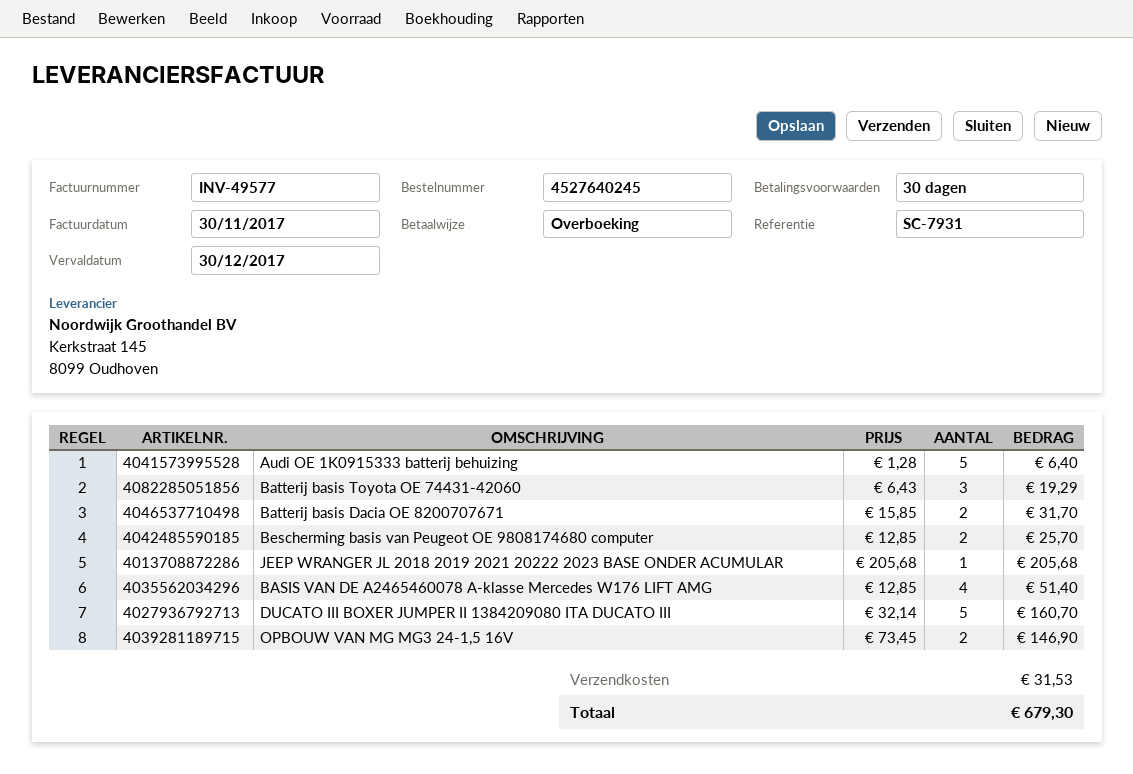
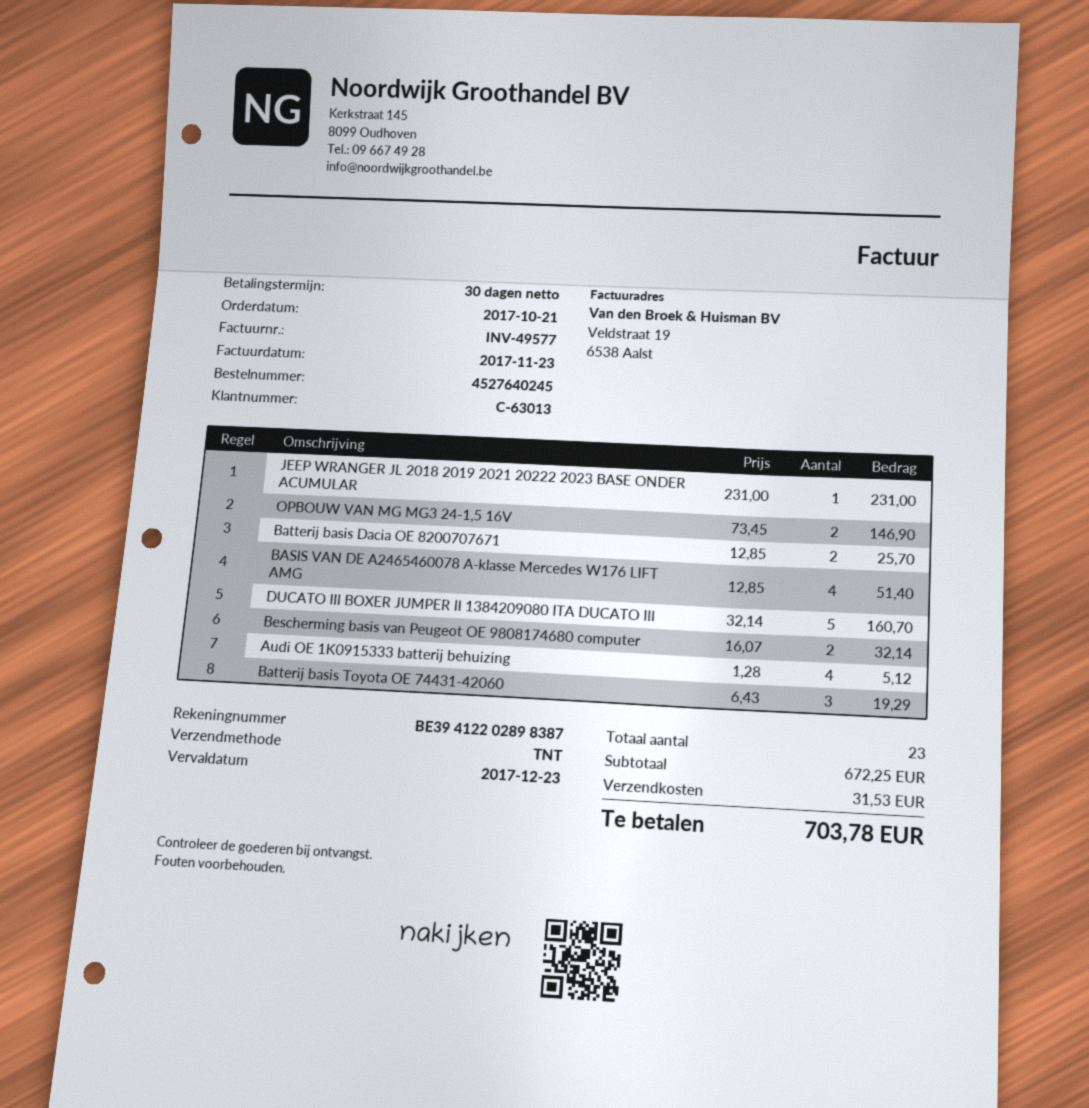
invoice date: 2017-11-30 -> 2017-11-23
due date: 2017-12-30 -> 2017-12-23
Audi OE 1K0915333 batterij behuizing: 5 x 1.28 = 6.40 -> 4 x 1.28 = 5.12
Batterij basis Dacia OE 8200707671: 2 x 15.85 = 31.70 -> 2 x 12.85 = 25.70
Bescherming basis van Peugeot OE 9808174680 computer: 2 x 12.85 = 25.70 -> 2 x 16.07 = 32.14
JEEP WRANGER JL 2018 2019 2021 20222 2023 BASE ONDER ACUMULAR: 1 x 205.68 = 205.68 -> 1 x 231.00 = 231.00
total: 679.30 -> 703.78

